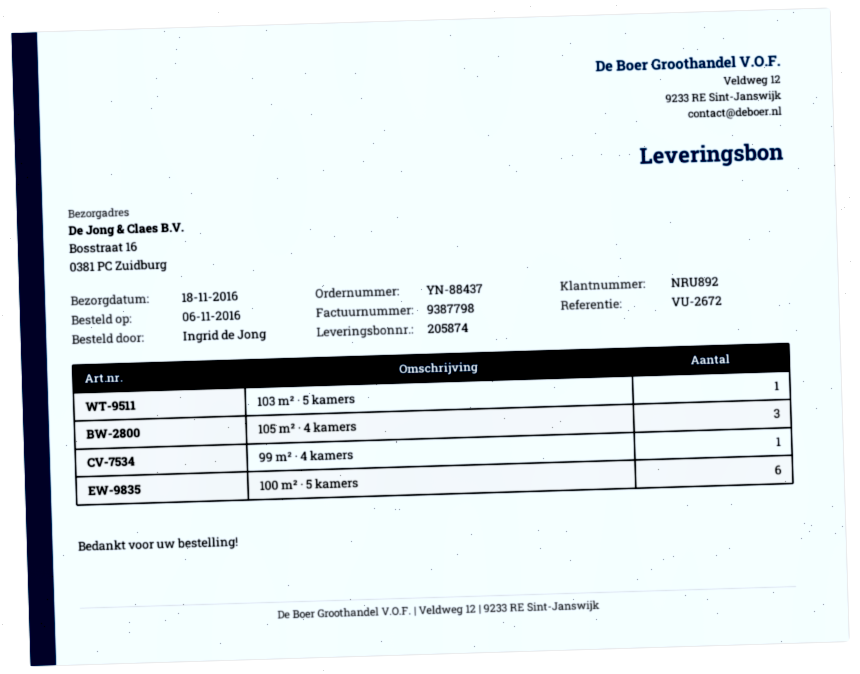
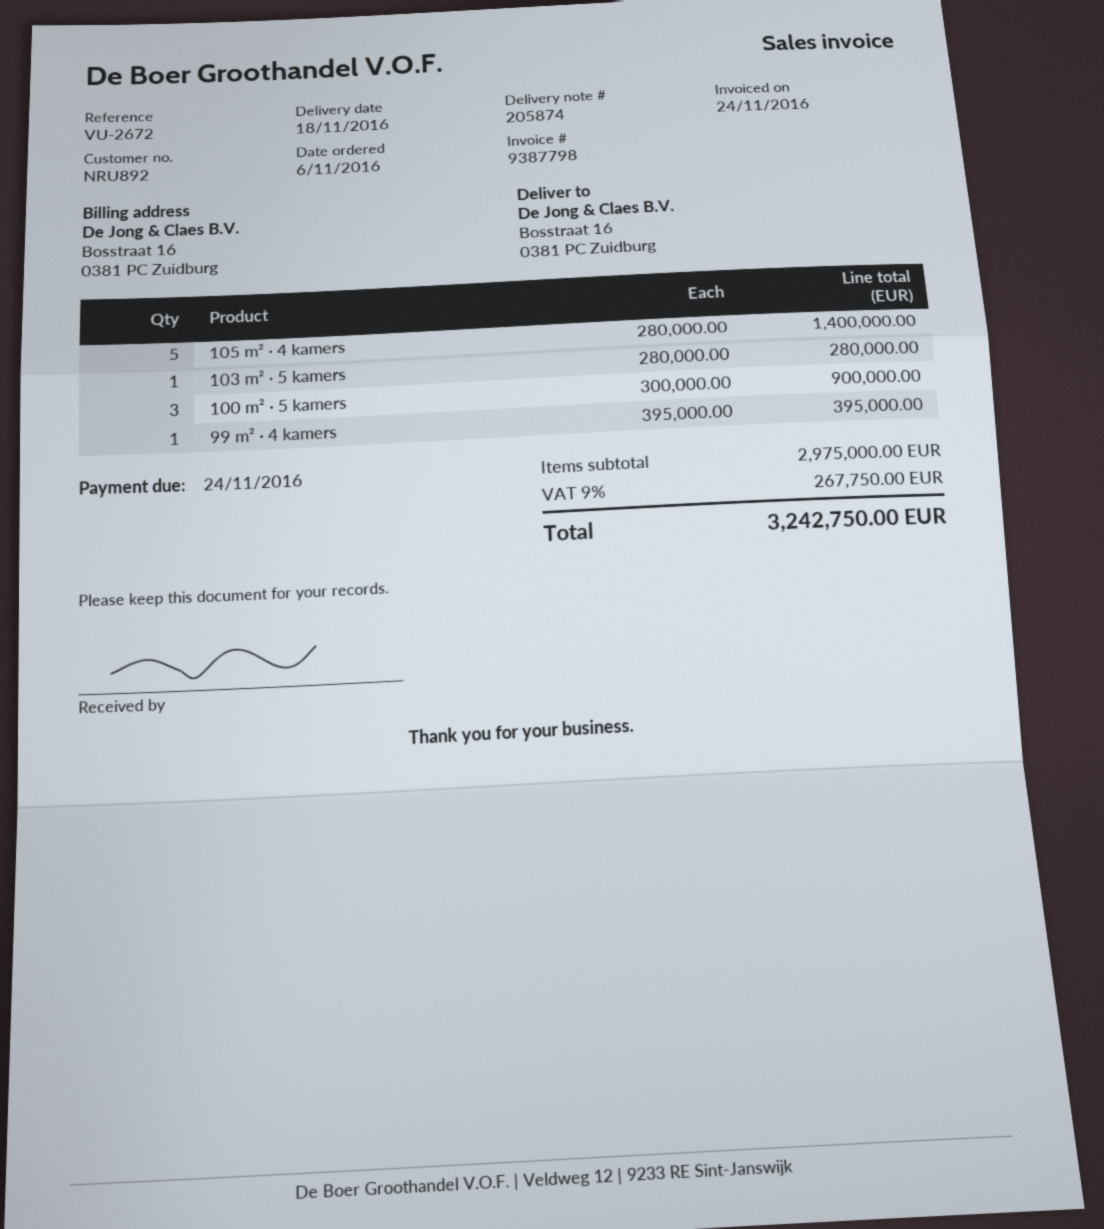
105 m² · 4 kamers: 3 -> 5
100 m² · 5 kamers: 6 -> 3

